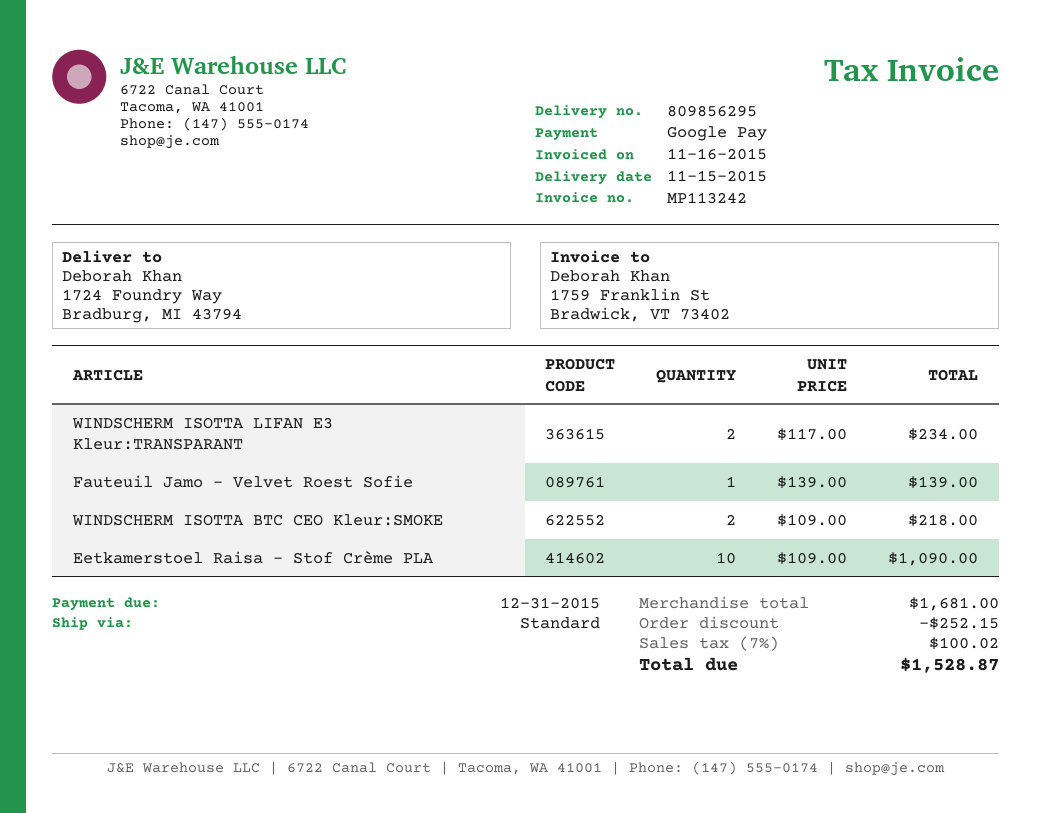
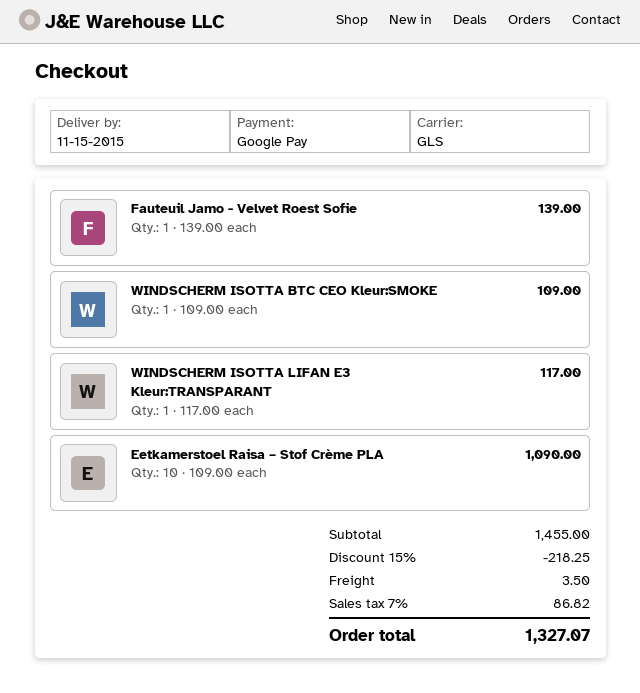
shipping method: standard -> GLS
WINDSCHERM ISOTTA LIFAN E3 Kleur:TRANSPARANT: 2 x 117.00 = 234.00 -> 1 x 117.00 = 117.00
WINDSCHERM ISOTTA BTC CEO Kleur:SMOKE: 2 x 109.00 = 218.00 -> 1 x 109.00 = 109.00
subtotal: 1681.00 -> 1455.00
discount: 252.15 -> 218.25
shipping: none -> 3.50
tax: 7% = 100.02 -> 7% = 86.82
total: 1528.87 -> 1327.07

